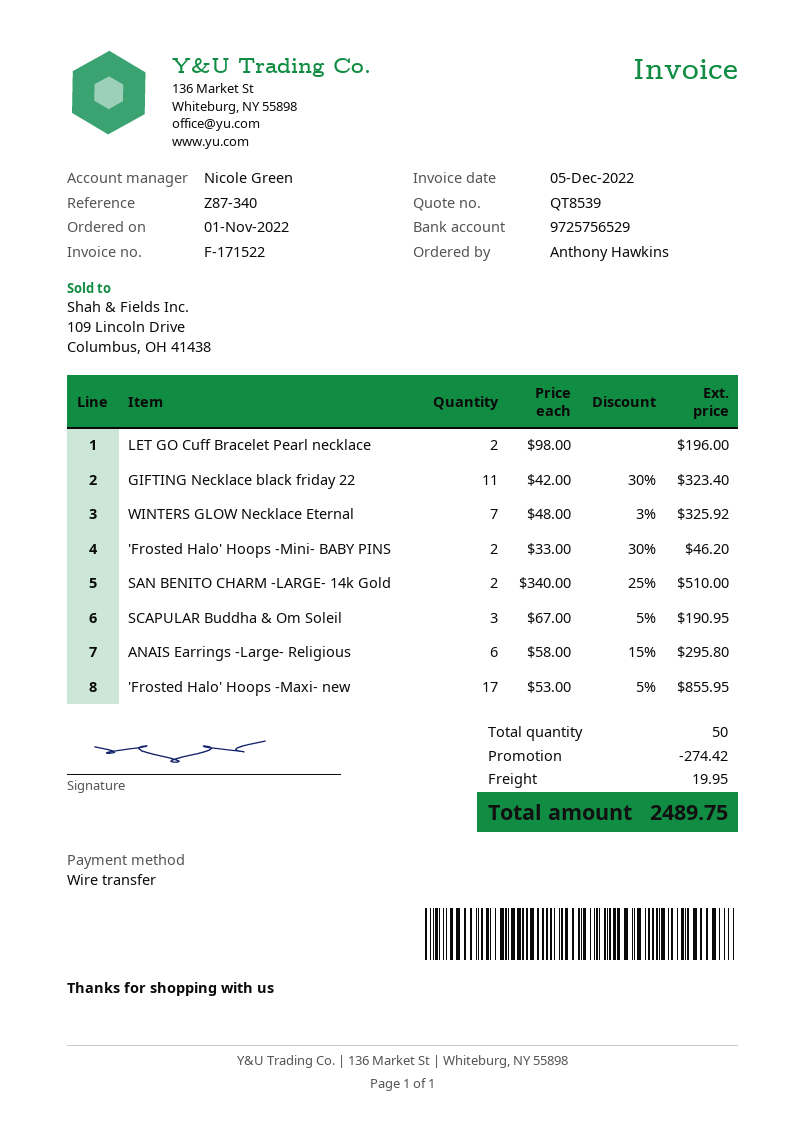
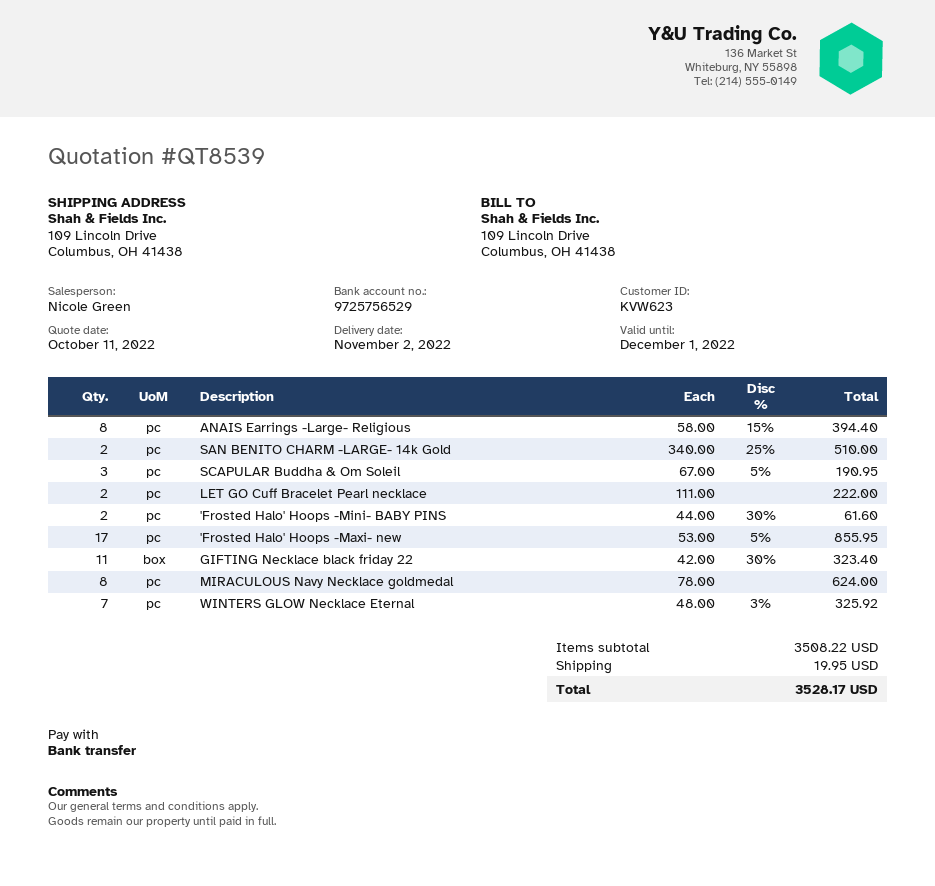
LET GO Cuff Bracelet Pearl necklace: 2 x 98.00 = 196.00 -> 2 x 111.00 = 222.00
'Frosted Halo' Hoops -Mini- BABY PINS: 2 x 33.00 - 30% = 46.20 -> 2 x 44.00 - 30% = 61.60
ANAIS Earrings -Large- Religious: 6 x 58.00 - 15% = 295.80 -> 8 x 58.00 - 15% = 394.40
MIRACULOUS Navy Necklace goldmedal: none -> 8 x 78.00 = 624.00
discount: 274.42 -> none
total: 2489.75 -> 3528.17

